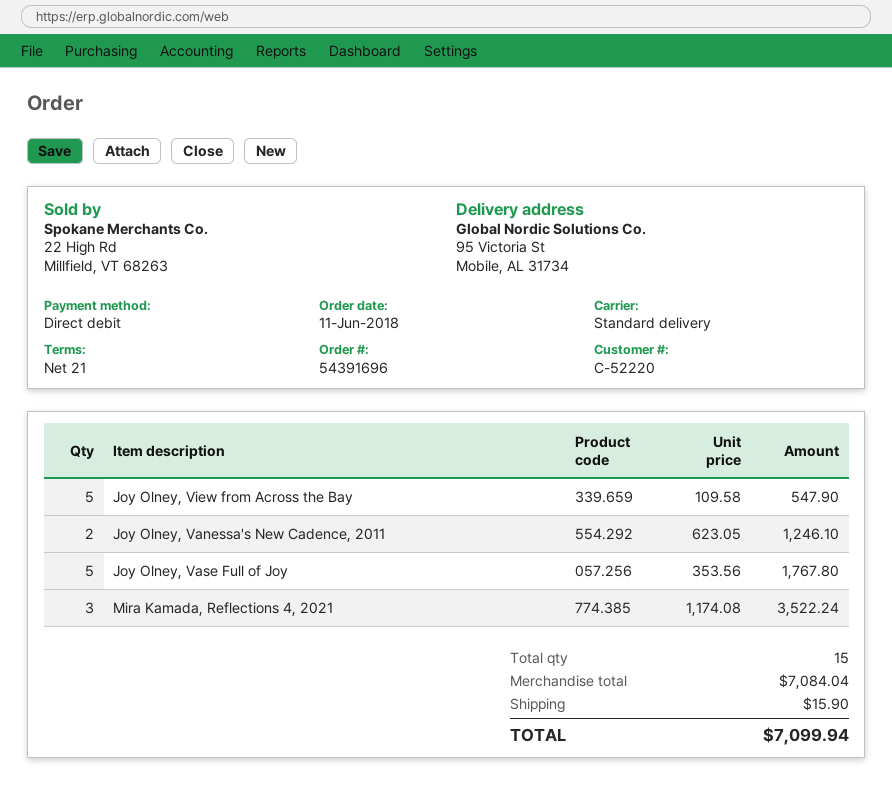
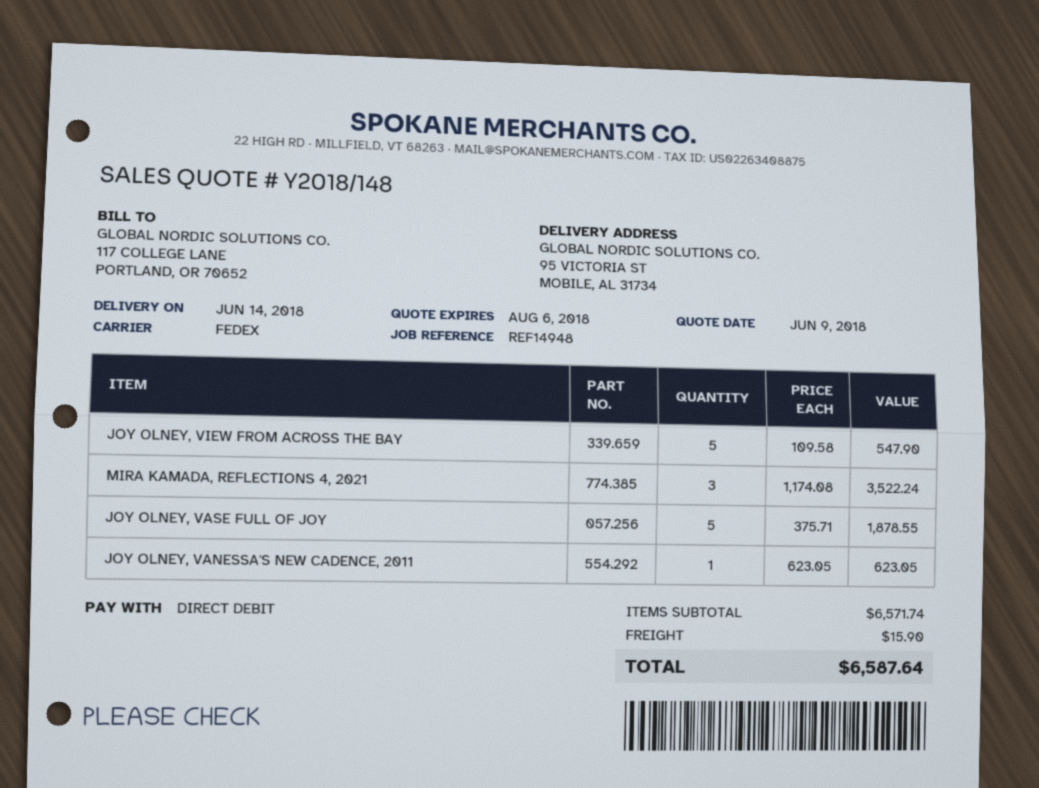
shipping method: standard -> FedEx
Joy Olney, Vanessa's New Cadence, 2011: 2 x 623.05 = 1246.10 -> 1 x 623.05 = 623.05
Joy Olney, Vase Full of Joy: 5 x 353.56 = 1767.80 -> 5 x 375.71 = 1878.55
subtotal: 7084.04 -> 6571.74
total: 7099.94 -> 6587.64

